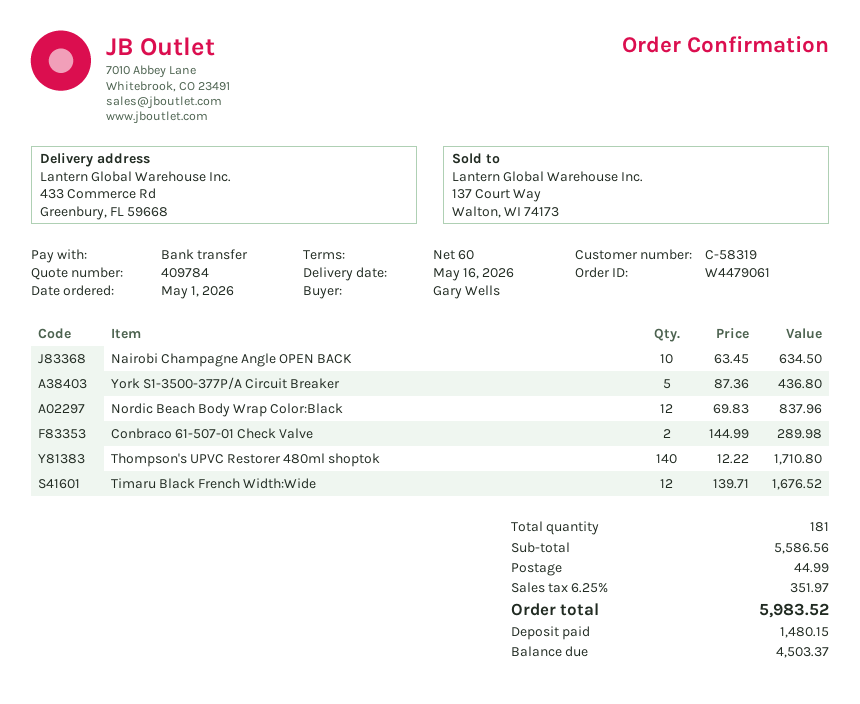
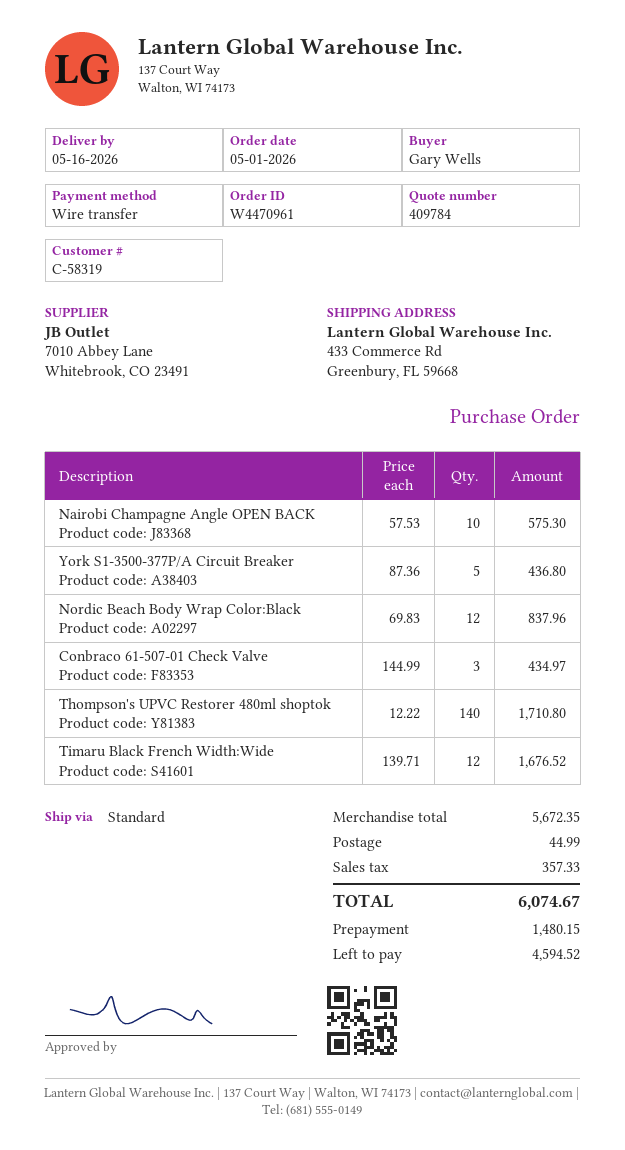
order number: W4479061 -> W4470961
Nairobi Champagne Angle OPEN BACK: 10 x 63.45 = 634.50 -> 10 x 57.53 = 575.30
Conbraco 61-507-01 Check Valve: 2 x 144.99 = 289.98 -> 3 x 144.99 = 434.97
subtotal: 5586.56 -> 5672.35
tax: 351.97 -> 357.33
total: 5983.52 -> 6074.67
balance: 4503.37 -> 4594.52

